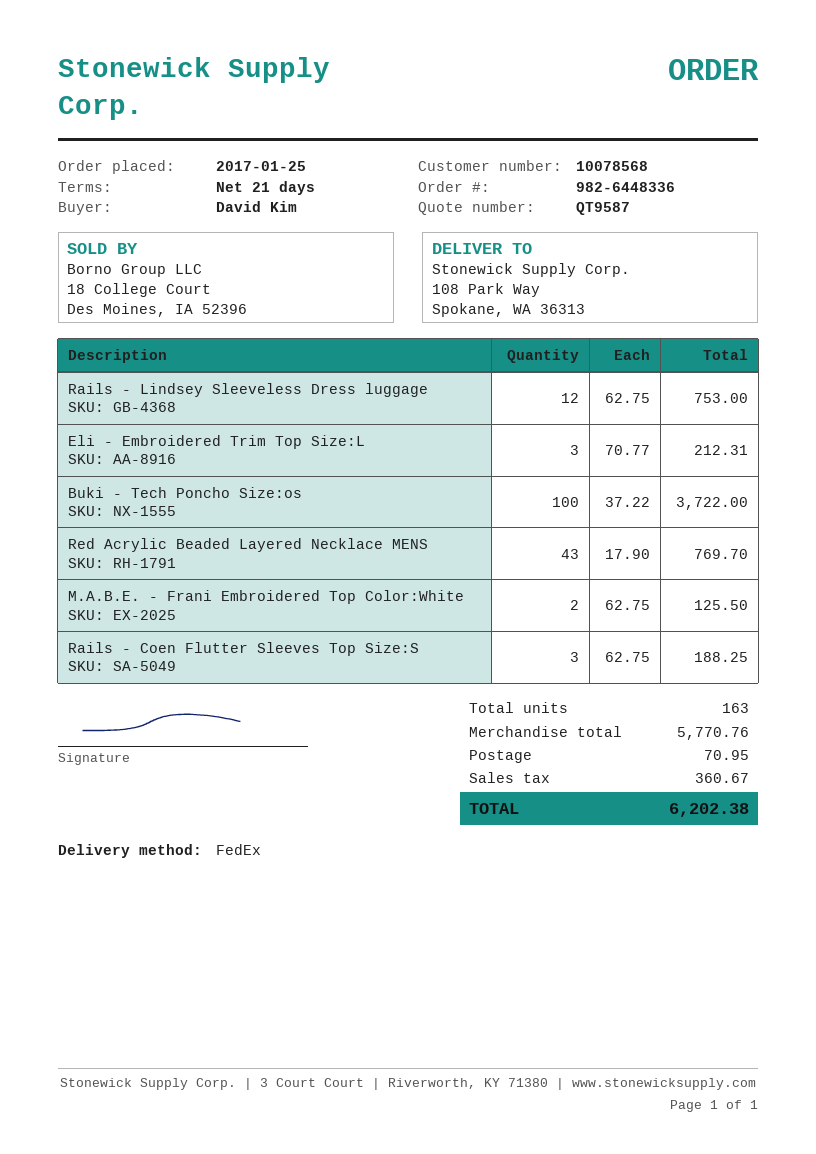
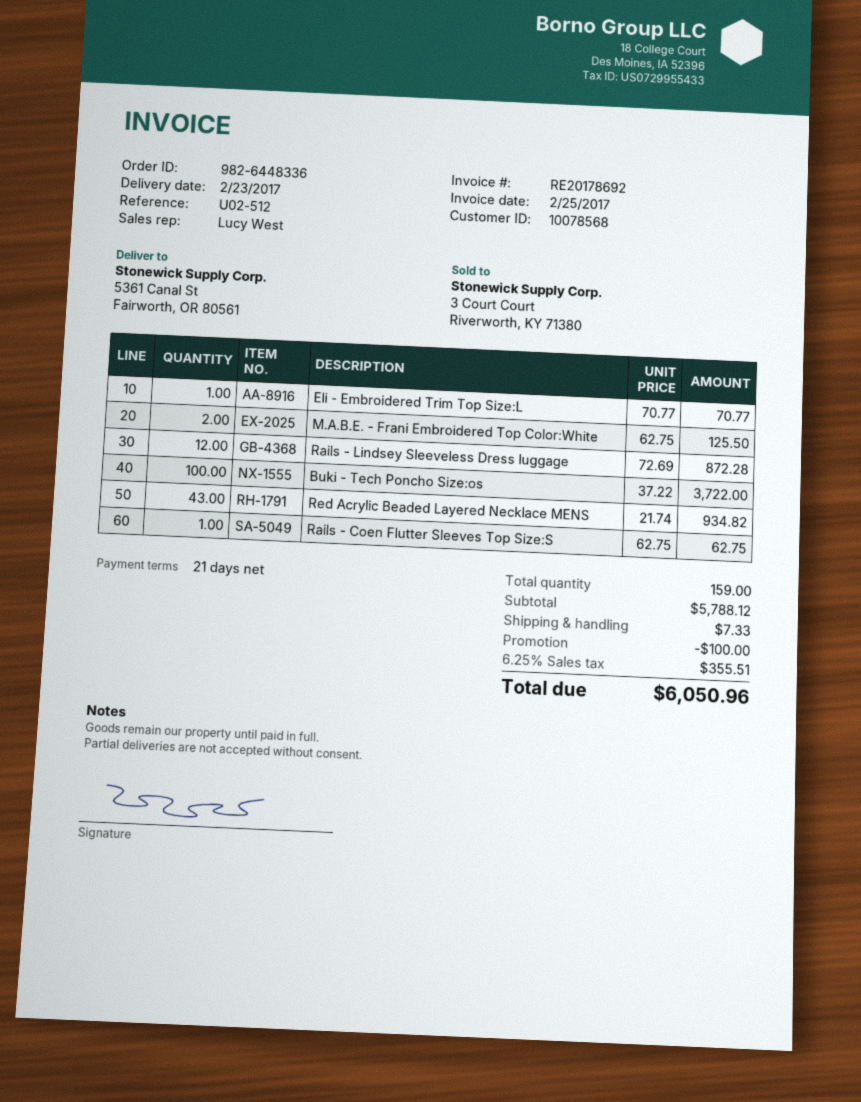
ship to: 108 Park Way, Spokane, WA 36313 -> 5361 Canal St, Fairworth, OR 80561
Rails - Lindsey Sleeveless Dress luggage: 12 x 62.75 = 753.00 -> 12 x 72.69 = 872.28
Eli - Embroidered Trim Top Size:L: 3 x 70.77 = 212.31 -> 1 x 70.77 = 70.77
Red Acrylic Beaded Layered Necklace MENS: 43 x 17.90 = 769.70 -> 43 x 21.74 = 934.82
Rails - Coen Flutter Sleeves Top Size:S: 3 x 62.75 = 188.25 -> 1 x 62.75 = 62.75
total quantity: 163 -> 159
subtotal: 5770.76 -> 5788.12
discount: none -> 100.00
shipping: 70.95 -> 7.33
tax: 360.67 -> 355.51
total: 6202.38 -> 6050.96

